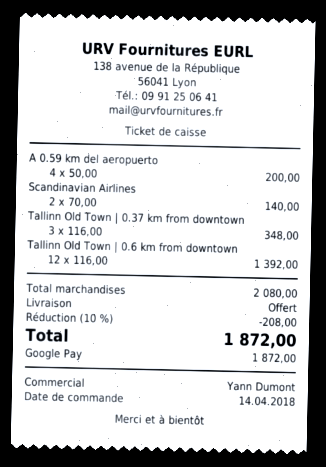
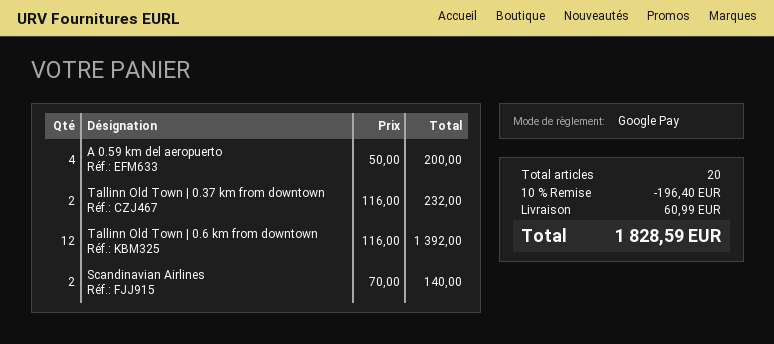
Tallinn Old Town | 0.37 km from downtown: 3 x 116.00 = 348.00 -> 2 x 116.00 = 232.00
discount: 10% = 208.00 -> 10% = 196.40
shipping: 0.00 -> 60.99
total: 1872.00 -> 1828.59

